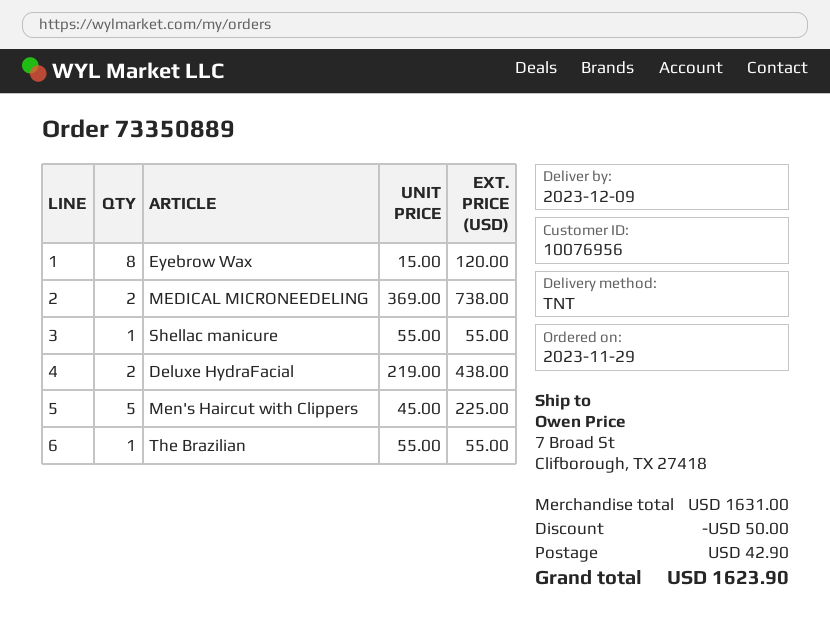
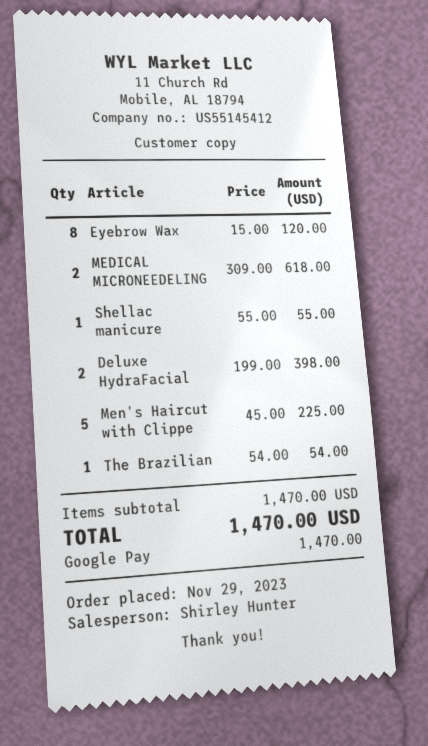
MEDICAL MICRONEEDELING: 2 x 369.00 = 738.00 -> 2 x 309.00 = 618.00
Deluxe HydraFacial: 2 x 219.00 = 438.00 -> 2 x 199.00 = 398.00
The Brazilian: 1 x 55.00 = 55.00 -> 1 x 54.00 = 54.00
subtotal: 1631.00 -> 1470.00
discount: 50.00 -> none
shipping: 42.90 -> none
total: 1623.90 -> 1470.00

